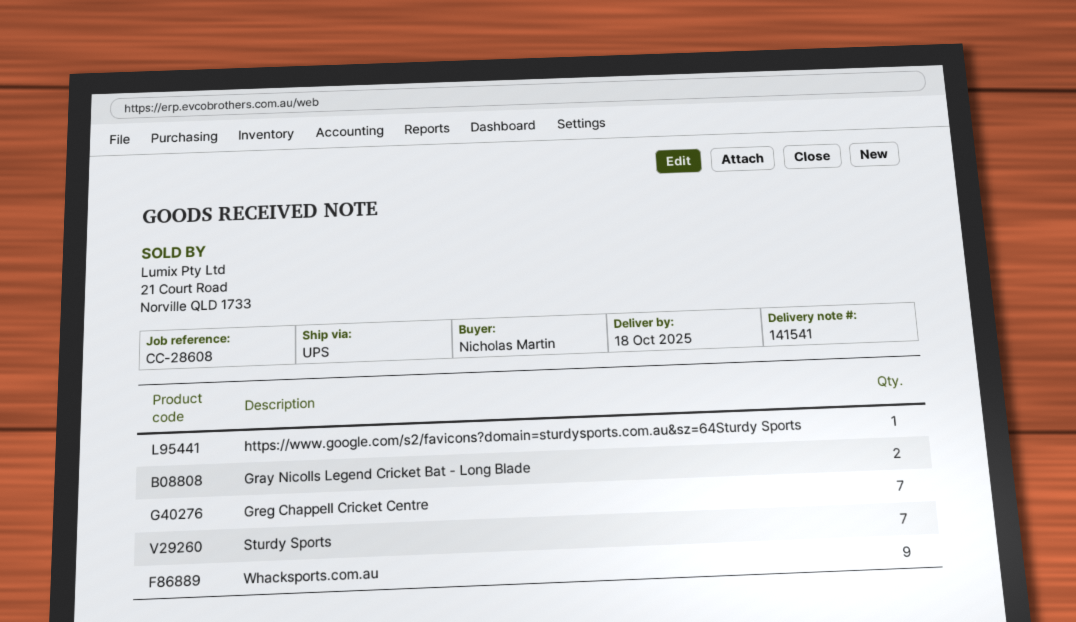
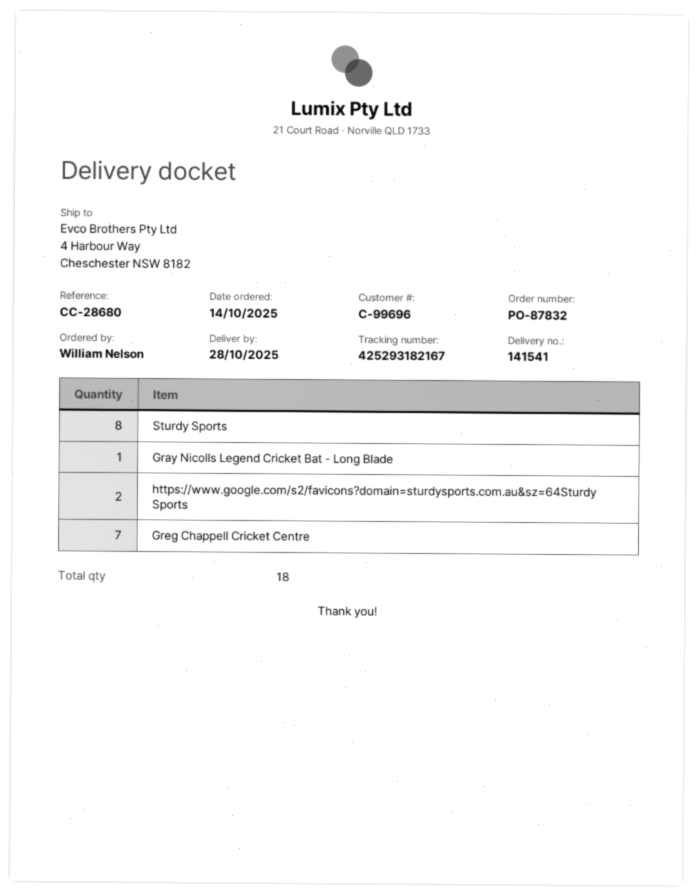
delivery date: 2025-10-18 -> 2025-10-28
reference: CC-28608 -> CC-28680
ordered by: Nicholas Martin -> William Nelson
https://www.google.com/s2/favicons?domain=sturdysports.com.au&sz=64Sturdy Sports: 1 -> 2
Gray Nicolls Legend Cricket Bat - Long Blade: 2 -> 1
Sturdy Sports: 7 -> 8
Whacksports.com.au: 9 -> none

